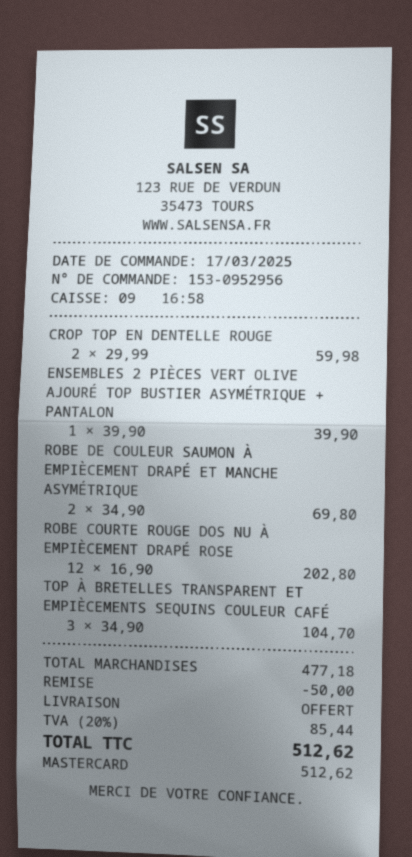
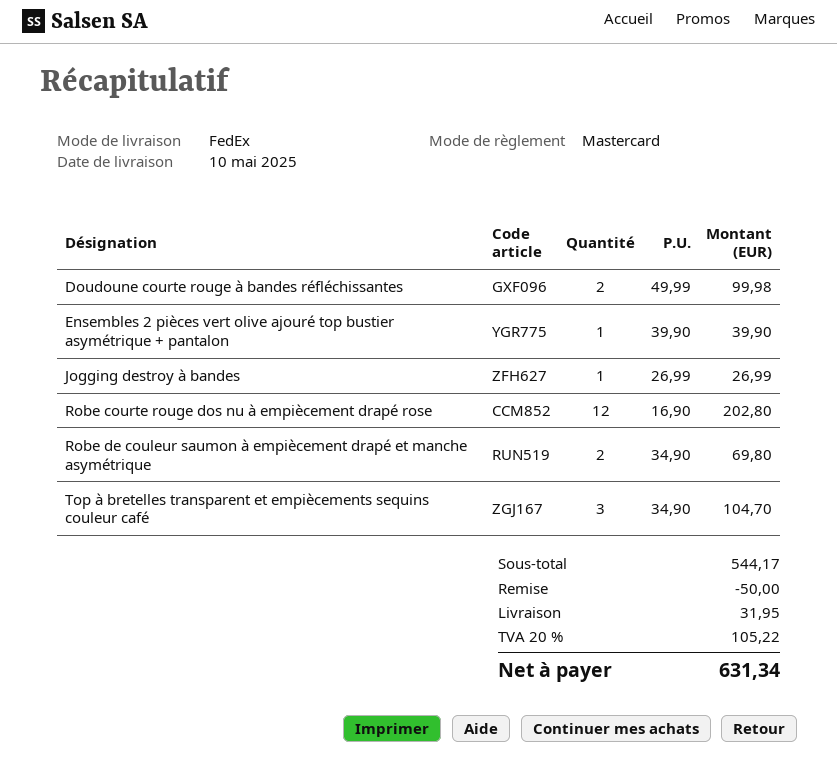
CROP TOP EN DENTELLE ROUGE: 2 x 29.99 = 59.98 -> none
Doudoune courte rouge à bandes réfléchissantes: none -> 2 x 49.99 = 99.98
Jogging destroy à bandes: none -> 1 x 26.99 = 26.99
subtotal: 477.18 -> 544.17
shipping: 0.00 -> 31.95
tax: 20% = 85.44 -> 20% = 105.22
total: 512.62 -> 631.34

